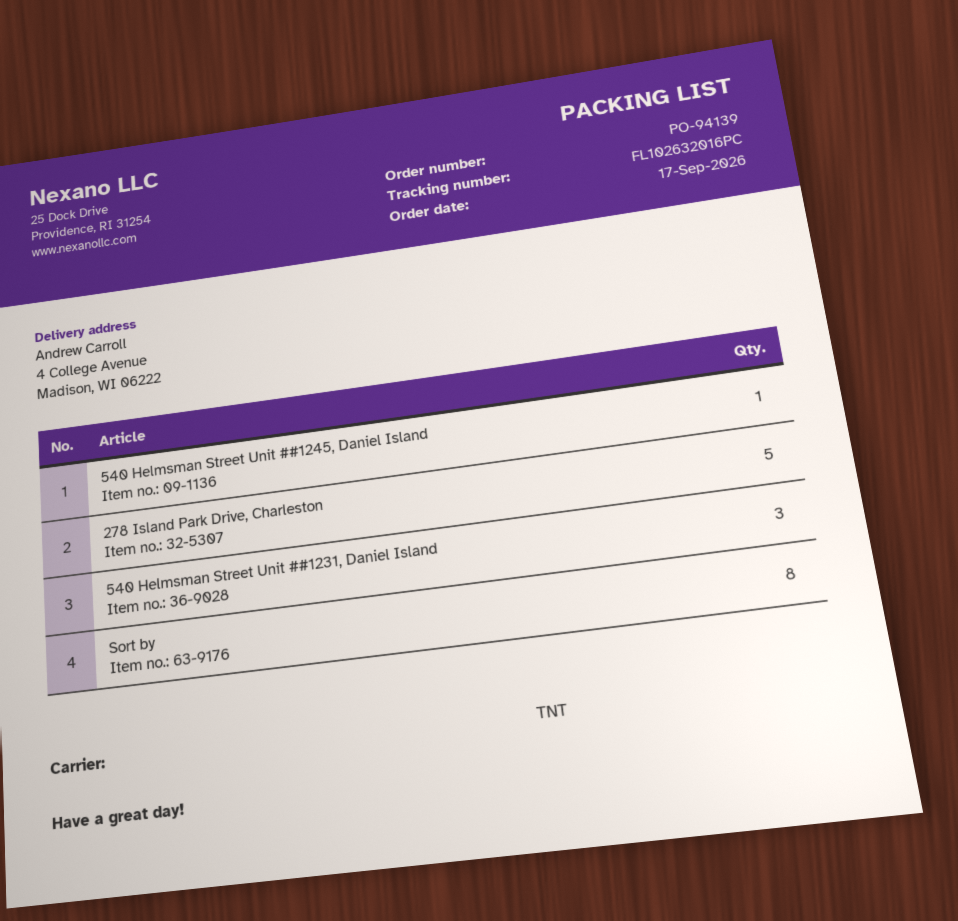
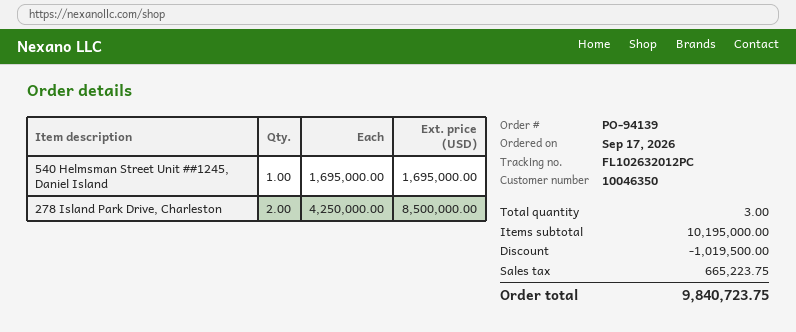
tracking number: FL102632016PC -> FL102632012PC
278 Island Park Drive, Charleston: 5 -> 2
540 Helmsman Street Unit ##1231, Daniel Island: 3 -> none
Sort by: 8 -> none

